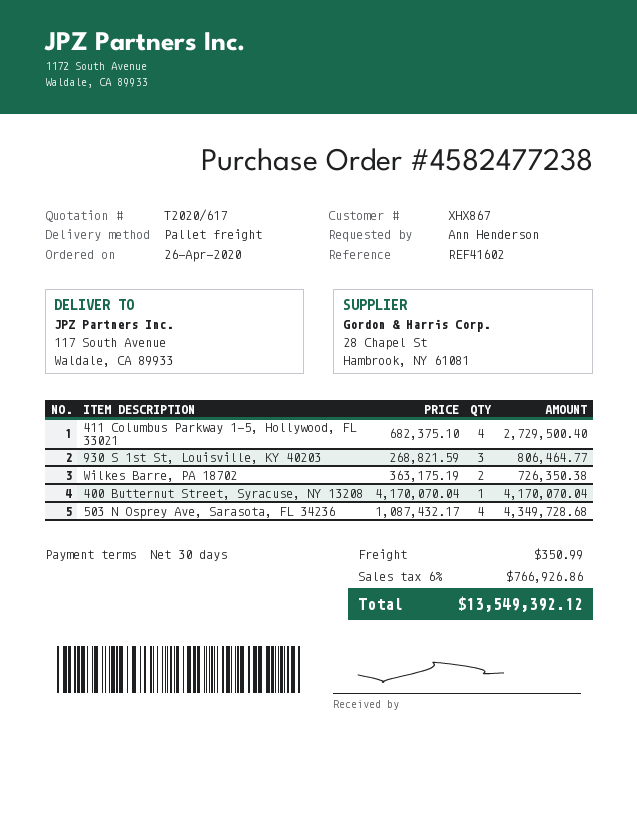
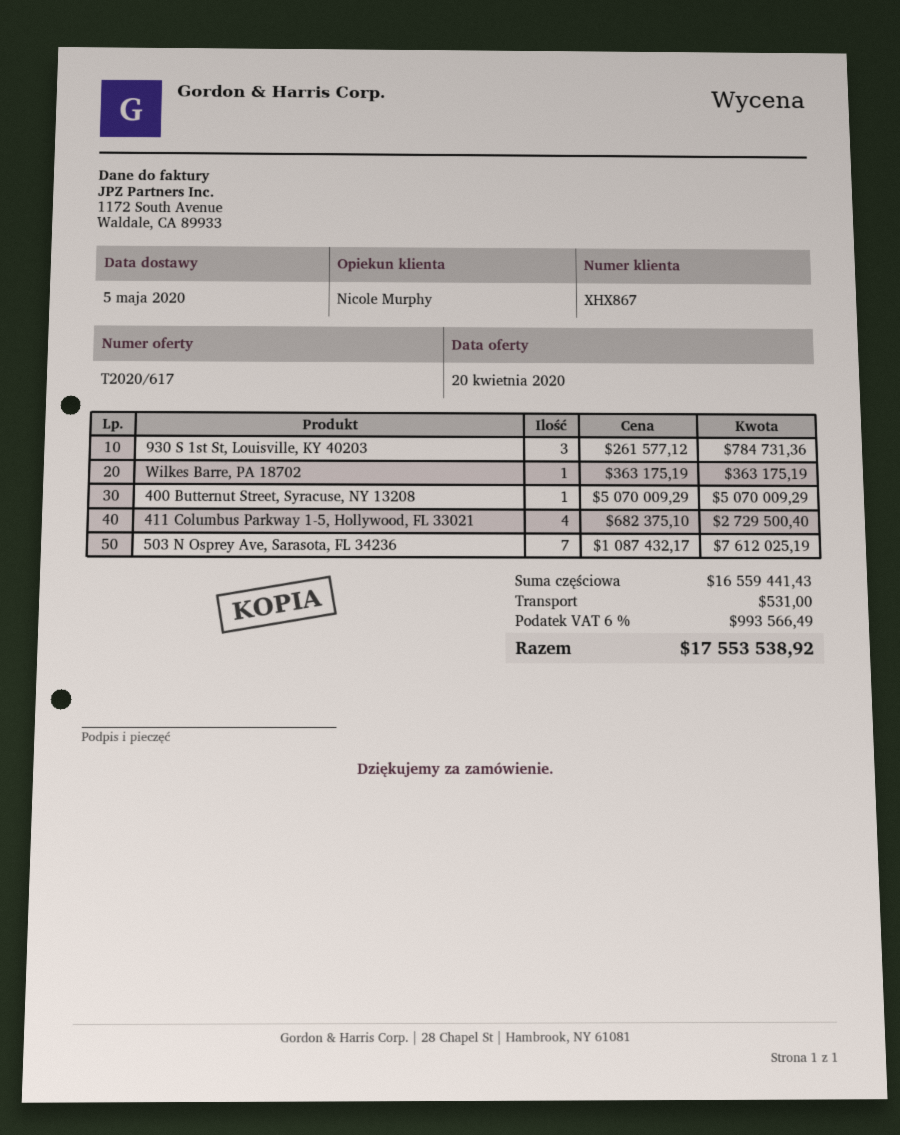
930 S 1st St, Louisville, KY 40203: 3 x 268821.59 = 806464.77 -> 3 x 261577.12 = 784731.36
Wilkes Barre, PA 18702: 2 x 363175.19 = 726350.38 -> 1 x 363175.19 = 363175.19
400 Butternut Street, Syracuse, NY 13208: 1 x 4170070.04 = 4170070.04 -> 1 x 5070009.29 = 5070009.29
503 N Osprey Ave, Sarasota, FL 34236: 4 x 1087432.17 = 4349728.68 -> 7 x 1087432.17 = 7612025.19
shipping: 350.99 -> 531.00
tax: 6% = 766926.86 -> 6% = 993566.49
total: 13549392.12 -> 17553538.92

